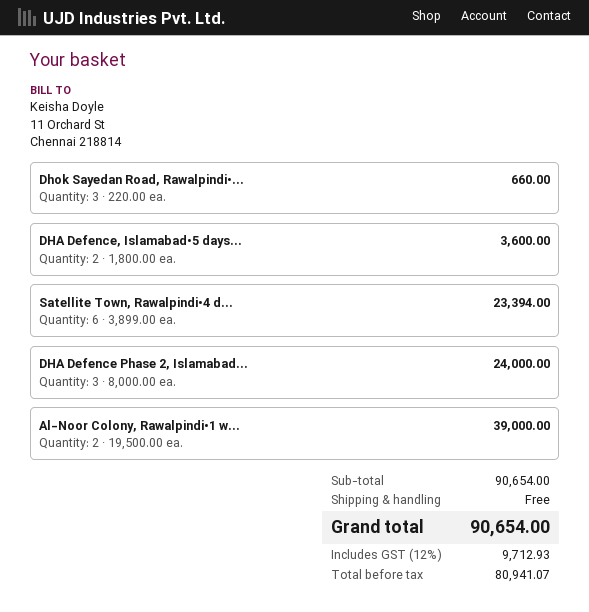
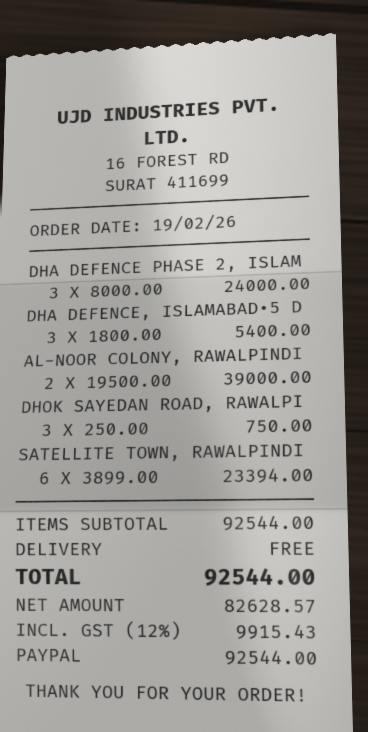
Dhok Sayedan Road, Rawalpindi•...: 3 x 220.00 = 660.00 -> 3 x 250.00 = 750.00
DHA Defence, Islamabad•5 days...: 2 x 1800.00 = 3600.00 -> 3 x 1800.00 = 5400.00
subtotal: 90654.00 -> 92544.00
net: 80941.07 -> 82628.57
tax: 12% = 9712.93 -> 12% = 9915.43
total: 90654.00 -> 92544.00

